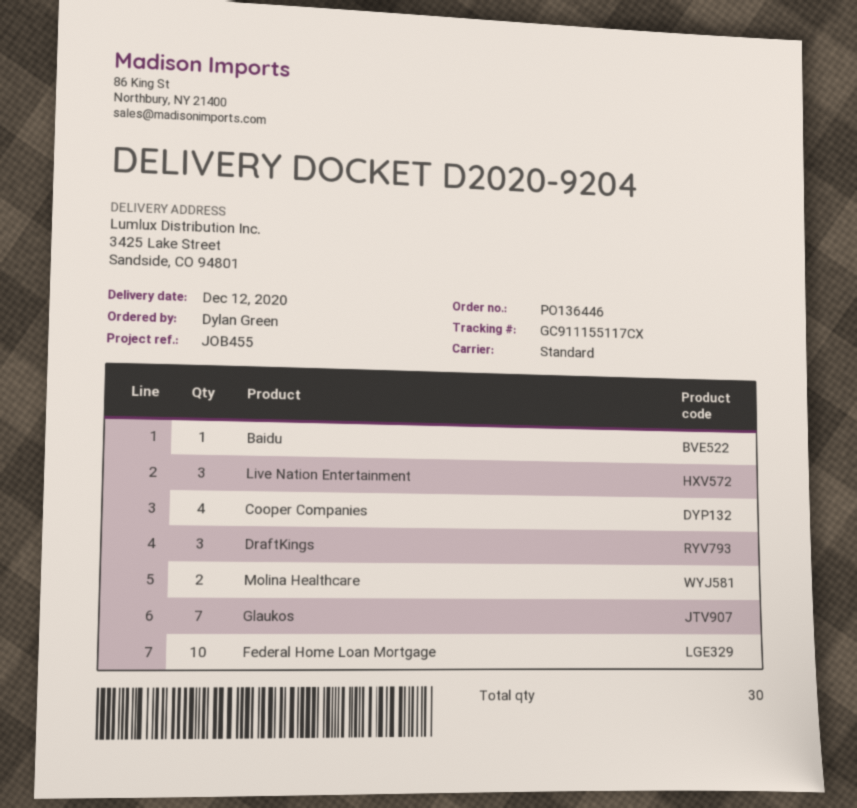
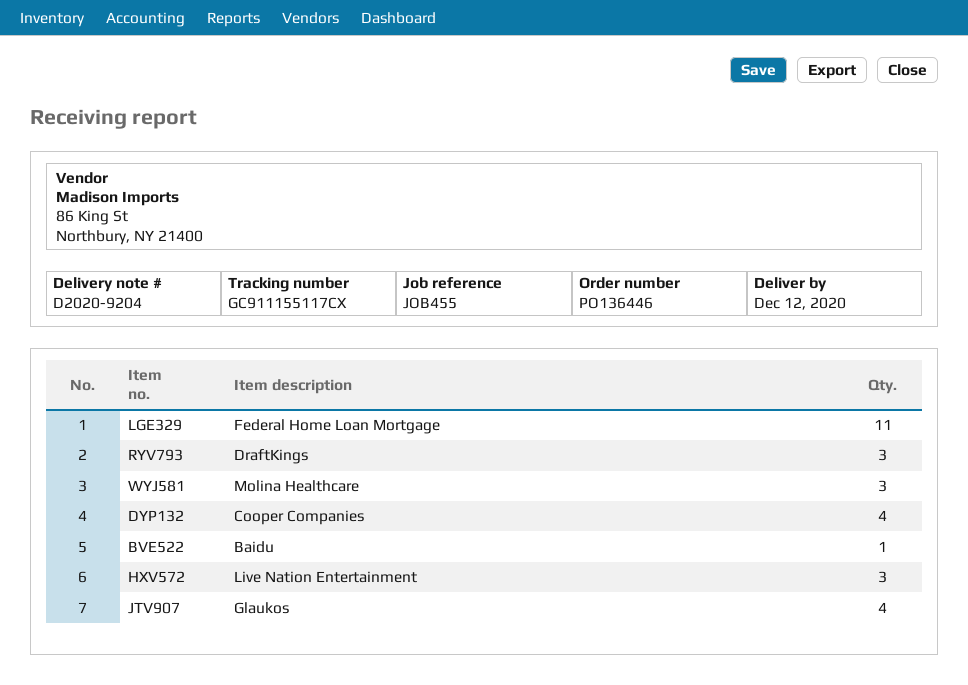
Molina Healthcare: 2 -> 3
Glaukos: 7 -> 4
Federal Home Loan Mortgage: 10 -> 11

